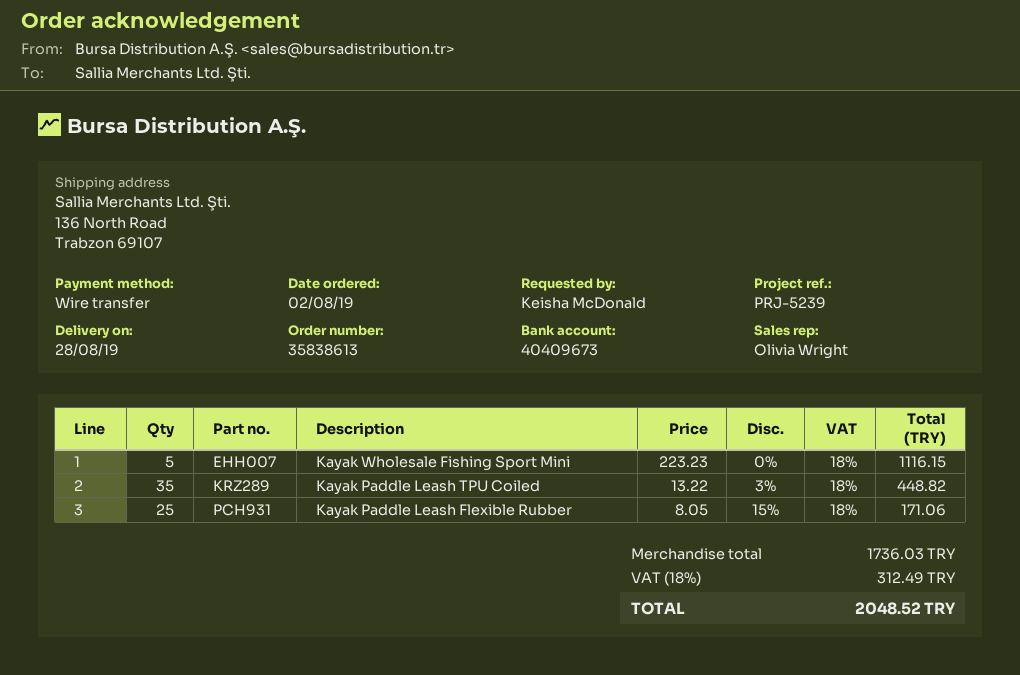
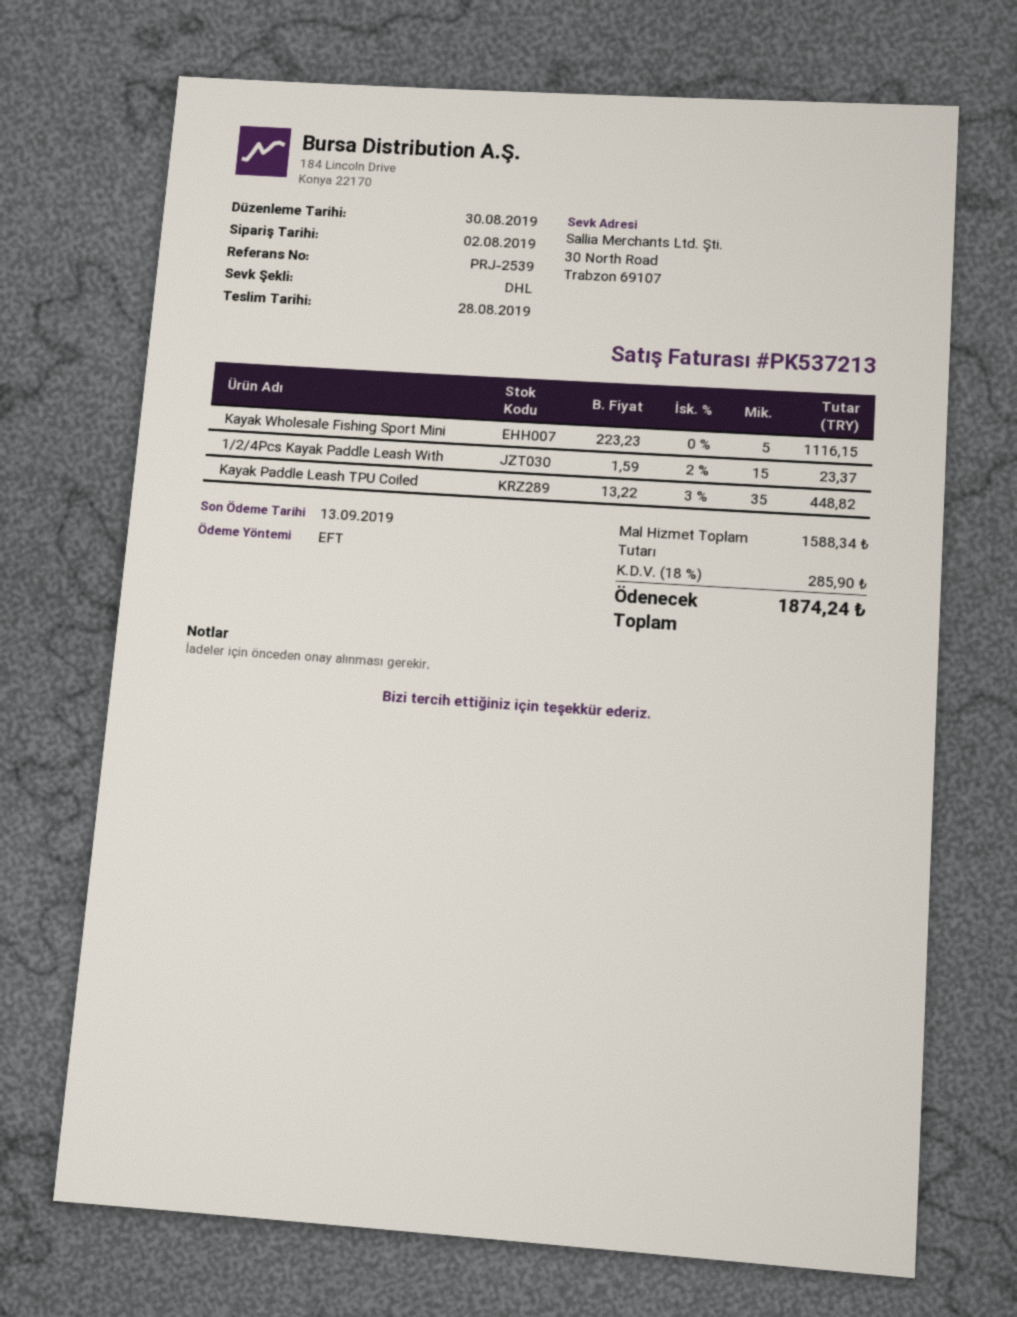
reference: PRJ-5239 -> PRJ-2539
ship to: 136 North Road, Trabzon 69107 -> 30 North Road, Trabzon 69107
Kayak Paddle Leash Flexible Rubber: 25 x 8.05 - 15% = 171.06 -> none
1/2/4Pcs Kayak Paddle Leash With: none -> 15 x 1.59 - 2% = 23.37
subtotal: 1736.03 -> 1588.34
tax: 18% = 312.49 -> 18% = 285.90
total: 2048.52 -> 1874.24

